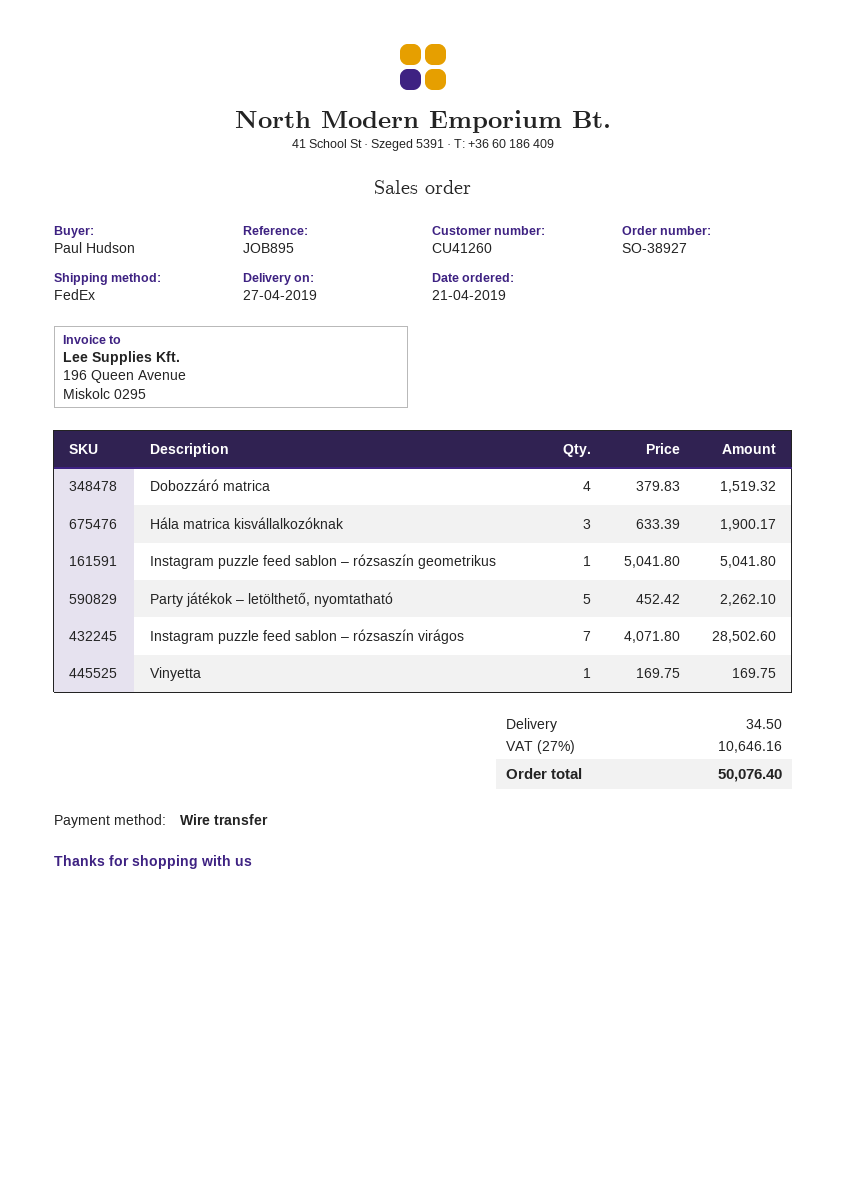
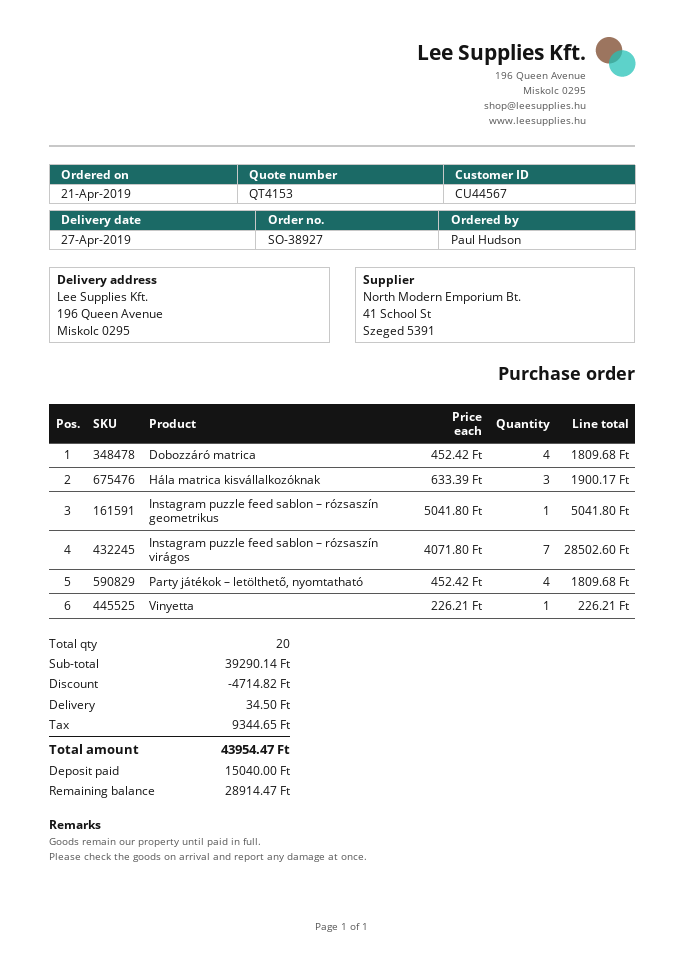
customer number: CU41260 -> CU44567
Dobozzáró matrica: 4 x 379.83 = 1519.32 -> 4 x 452.42 = 1809.68
Party játékok – letölthető, nyomtatható: 5 x 452.42 = 2262.10 -> 4 x 452.42 = 1809.68
Vinyetta: 1 x 169.75 = 169.75 -> 1 x 226.21 = 226.21
discount: none -> 4714.82
tax: 10646.16 -> 9344.65
total: 50076.40 -> 43954.47

